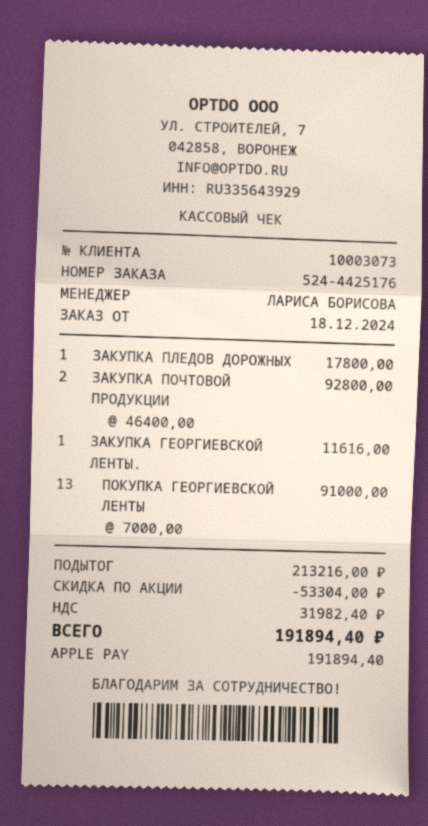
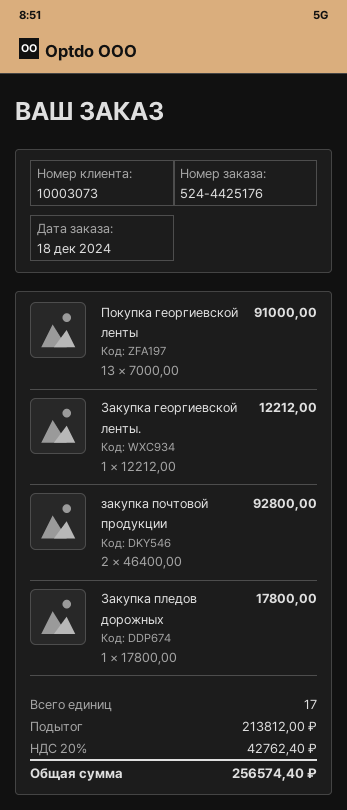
ЗАКУПКА ГЕОРГИЕВСКОЙ ЛЕНТЫ.: 1 x 11616.00 = 11616.00 -> 1 x 12212.00 = 12212.00
subtotal: 213216.00 -> 213812.00
discount: 53304.00 -> none
tax: 31982.40 -> 42762.40
total: 191894.40 -> 256574.40

